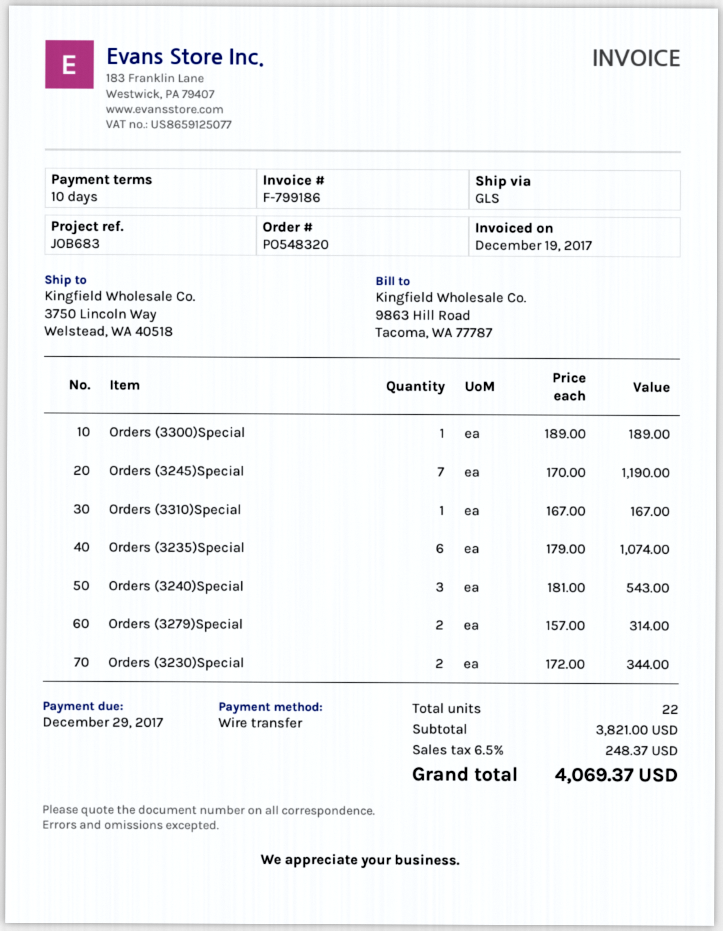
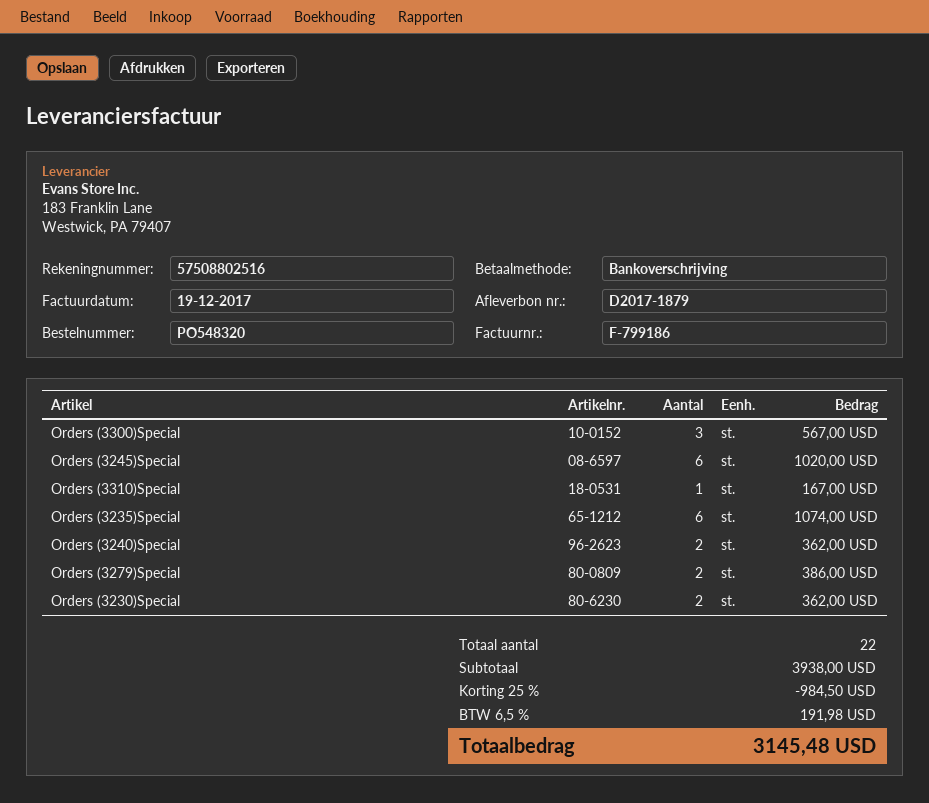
Orders (3300)Special: 1 for 189.00 -> 3 for 567.00
Orders (3245)Special: 7 for 1190.00 -> 6 for 1020.00
Orders (3240)Special: 3 for 543.00 -> 2 for 362.00
Orders (3279)Special: 2 for 314.00 -> 2 for 386.00
Orders (3230)Special: 2 for 344.00 -> 2 for 362.00
subtotal: 3821.00 -> 3938.00
discount: none -> 25% = 984.50
tax: 6.5% = 248.37 -> 6.5% = 191.98
total: 4069.37 -> 3145.48

